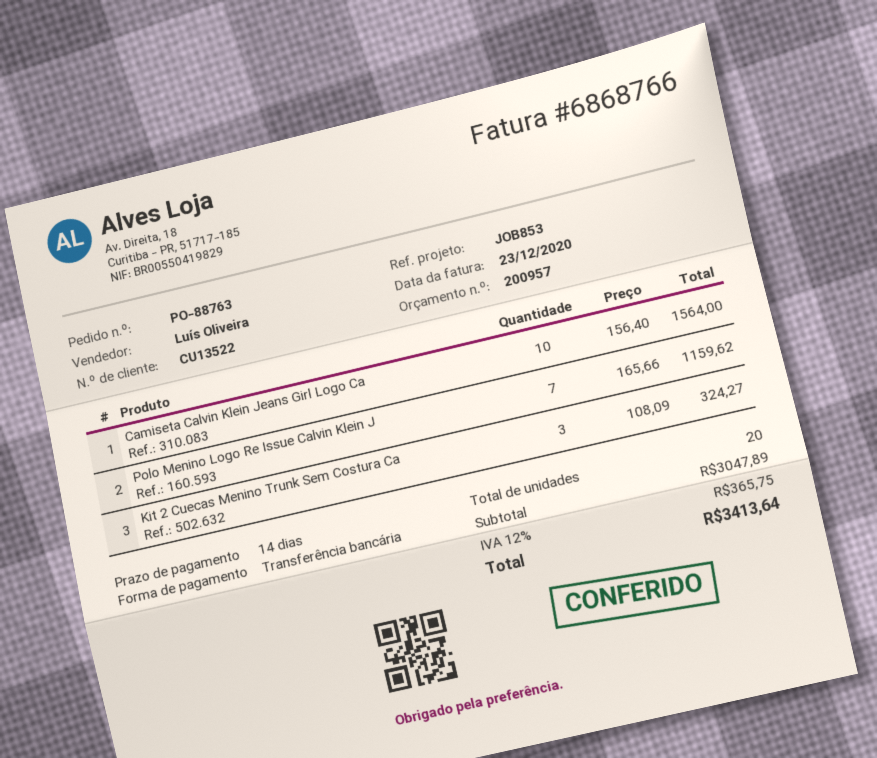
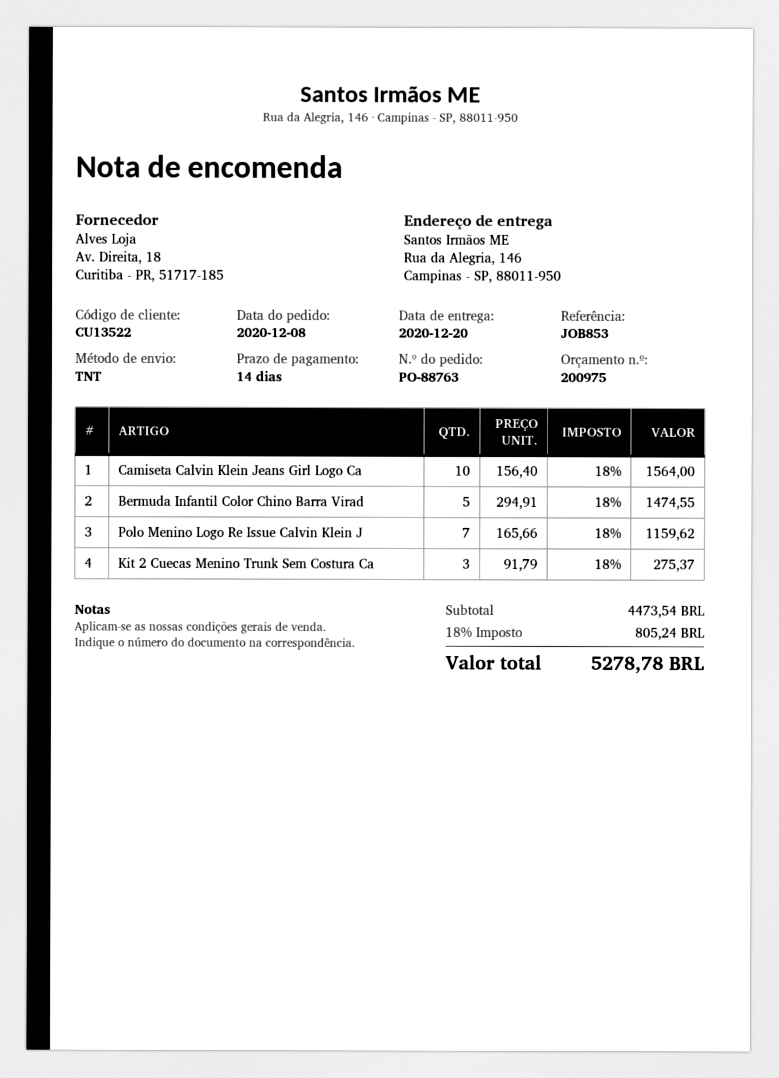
quote number: 200957 -> 200975
Kit 2 Cuecas Menino Trunk Sem Costura Ca: 3 x 108.09 = 324.27 -> 3 x 91.79 = 275.37
Bermuda Infantil Color Chino Barra Virad: none -> 5 x 294.91 = 1474.55
subtotal: 3047.89 -> 4473.54
tax: 12% = 365.75 -> 18% = 805.24
total: 3413.64 -> 5278.78

